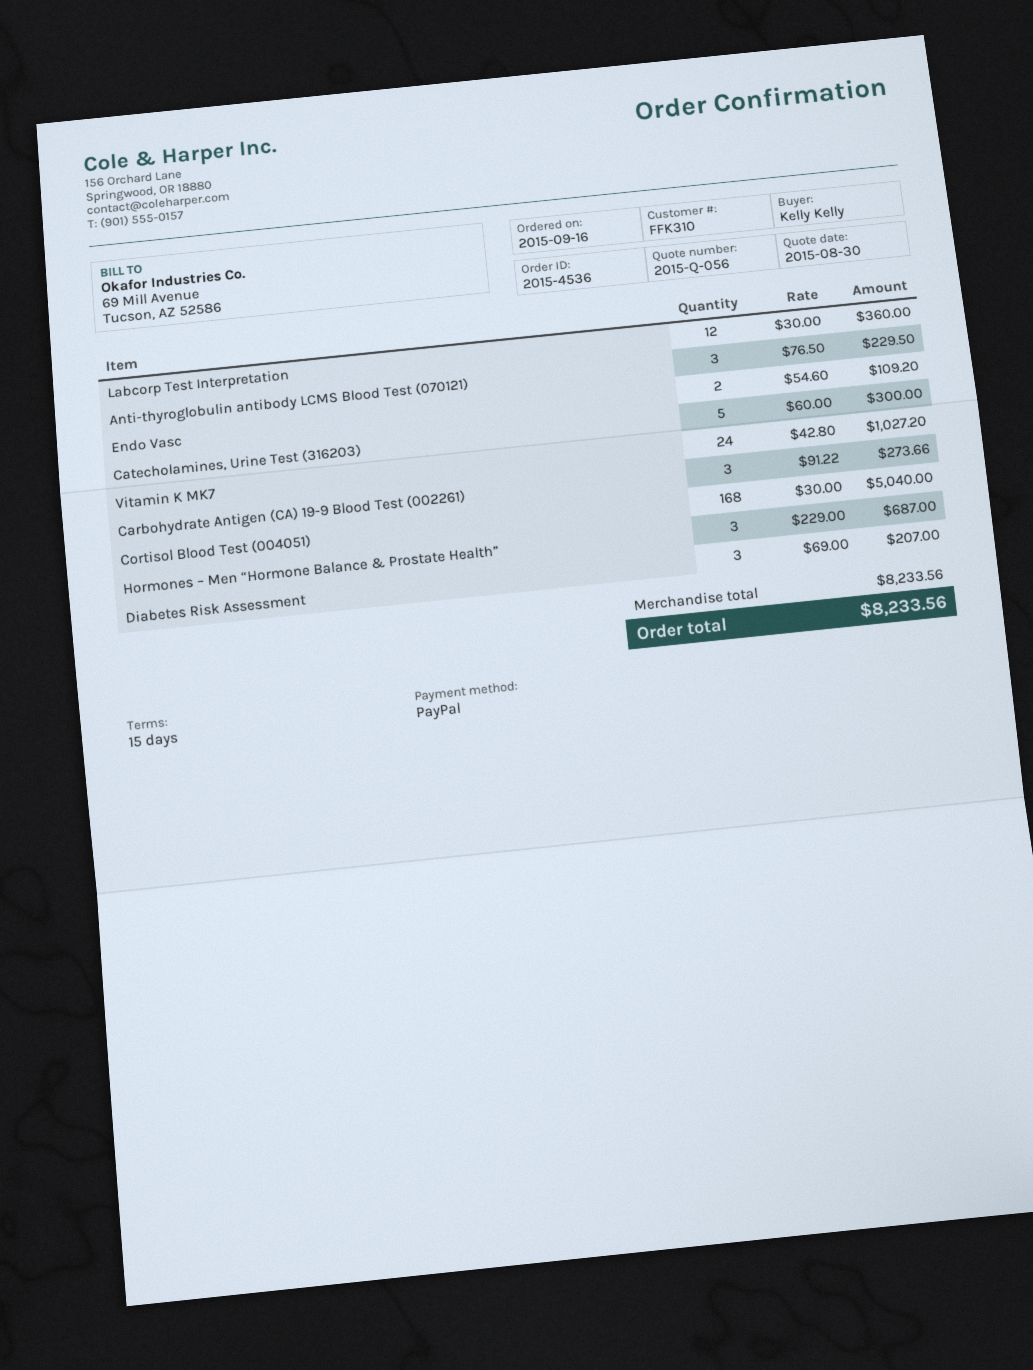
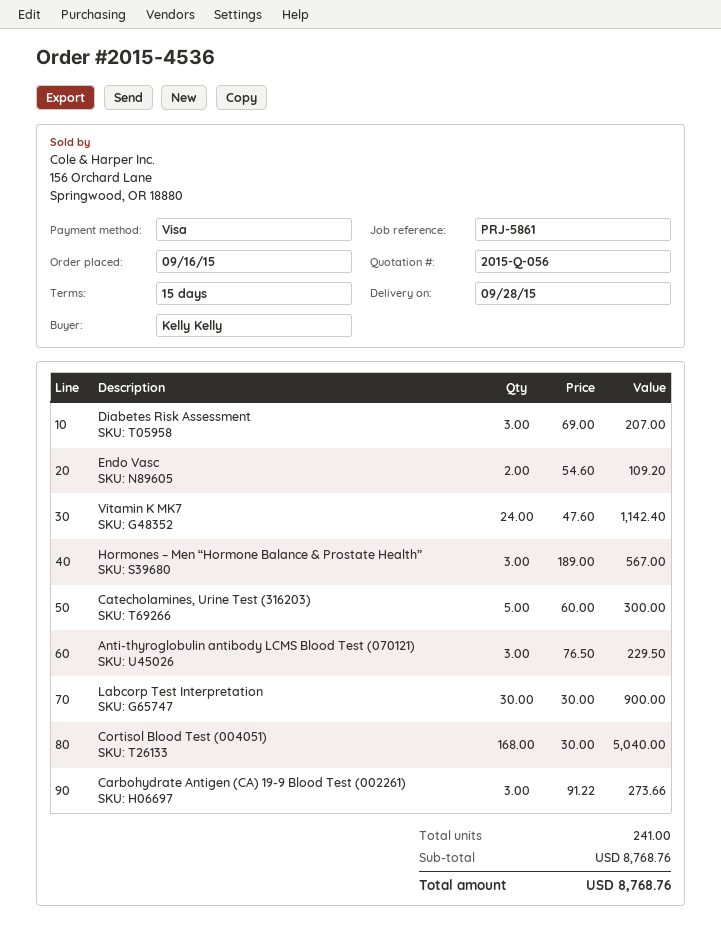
payment method: PayPal -> Visa
Labcorp Test Interpretation: 12 x 30.00 = 360.00 -> 30 x 30.00 = 900.00
Vitamin K MK7: 24 x 42.80 = 1027.20 -> 24 x 47.60 = 1142.40
Hormones – Men “Hormone Balance & Prostate Health”: 3 x 229.00 = 687.00 -> 3 x 189.00 = 567.00
subtotal: 8233.56 -> 8768.76
total: 8233.56 -> 8768.76

